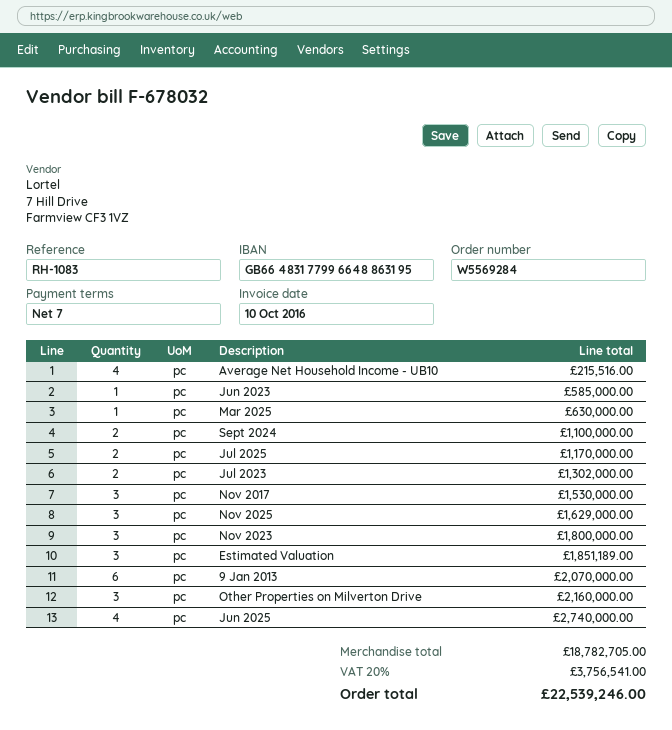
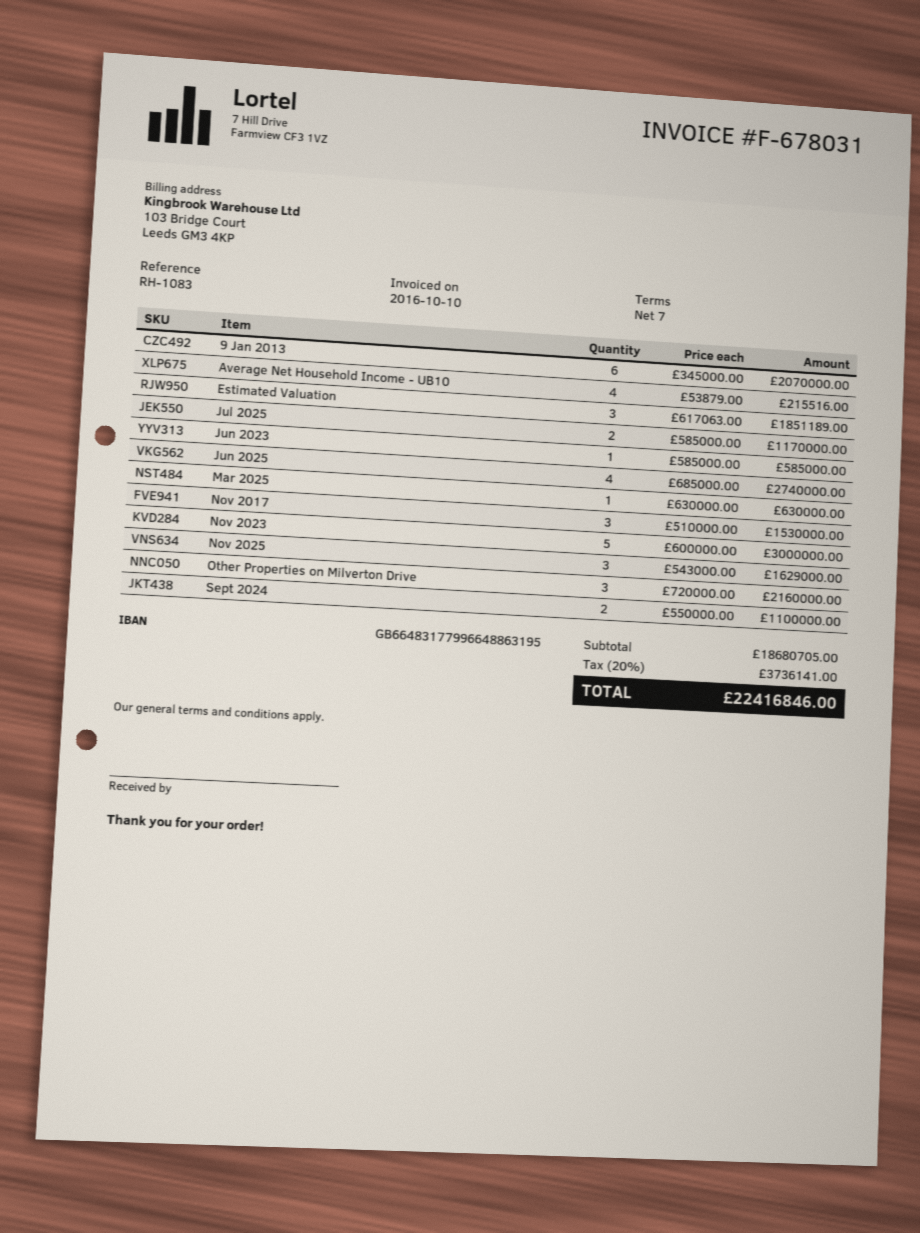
invoice number: F-678032 -> F-678031
Jul 2023: 2 for 1302000.00 -> none
Nov 2023: 3 for 1800000.00 -> 5 for 3000000.00
subtotal: 18782705.00 -> 18680705.00
tax: 20% = 3756541.00 -> 20% = 3736141.00
total: 22539246.00 -> 22416846.00

